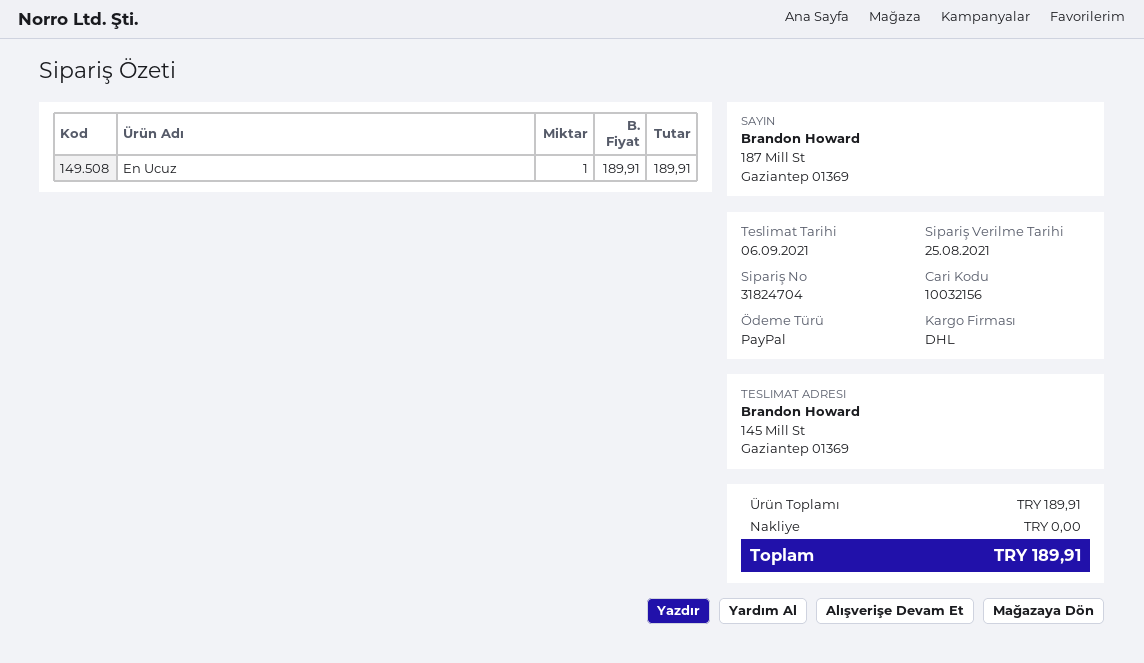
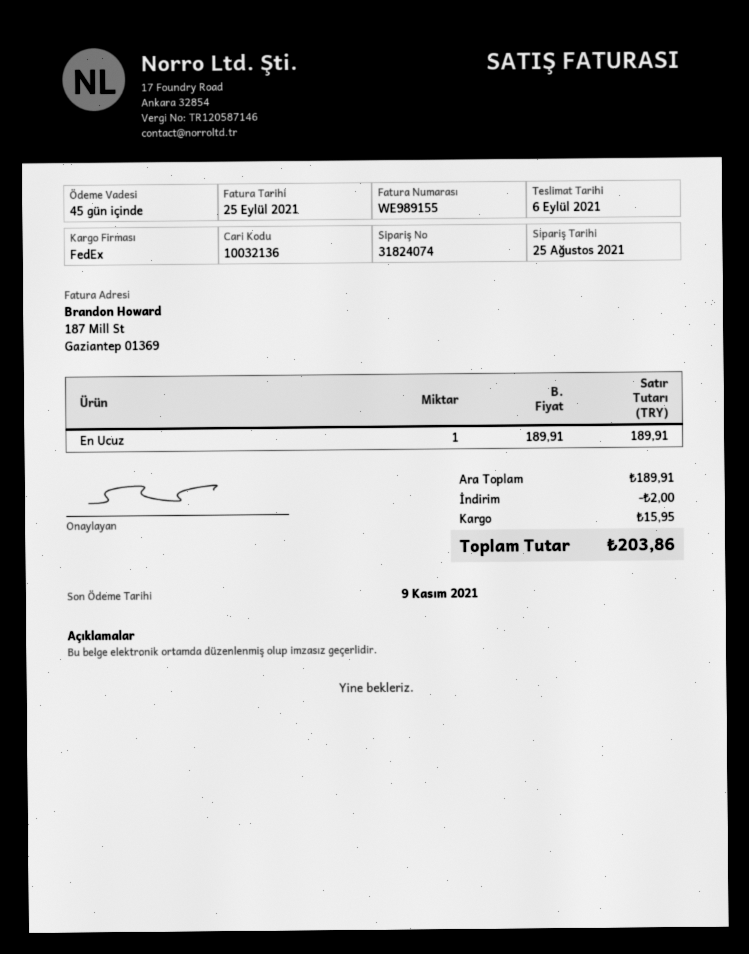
order number: 31824704 -> 31824074
customer number: 10032156 -> 10032136
shipping method: DHL -> FedEx
discount: none -> 2.00
shipping: 0.00 -> 15.95
total: 189.91 -> 203.86

